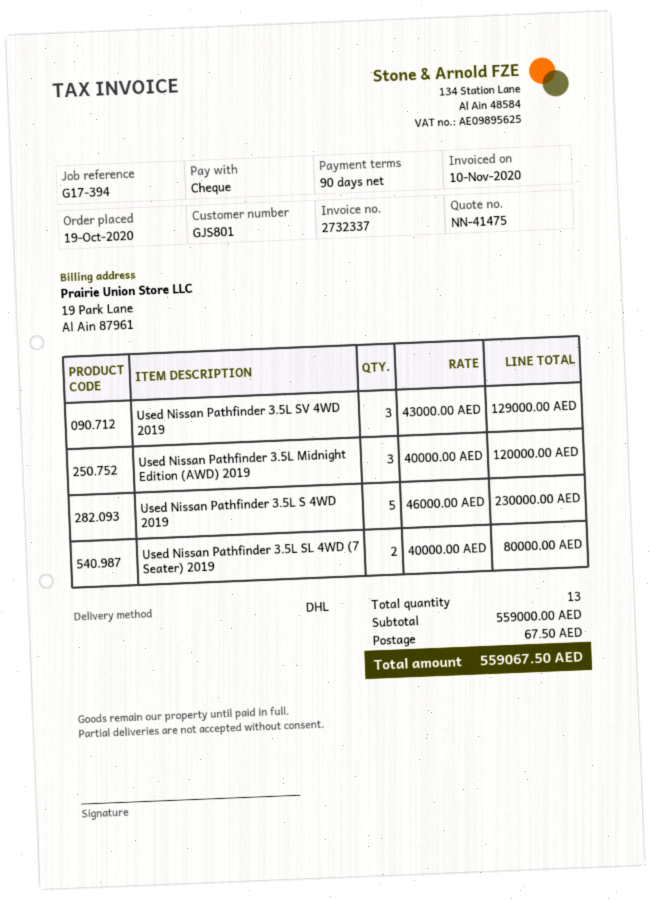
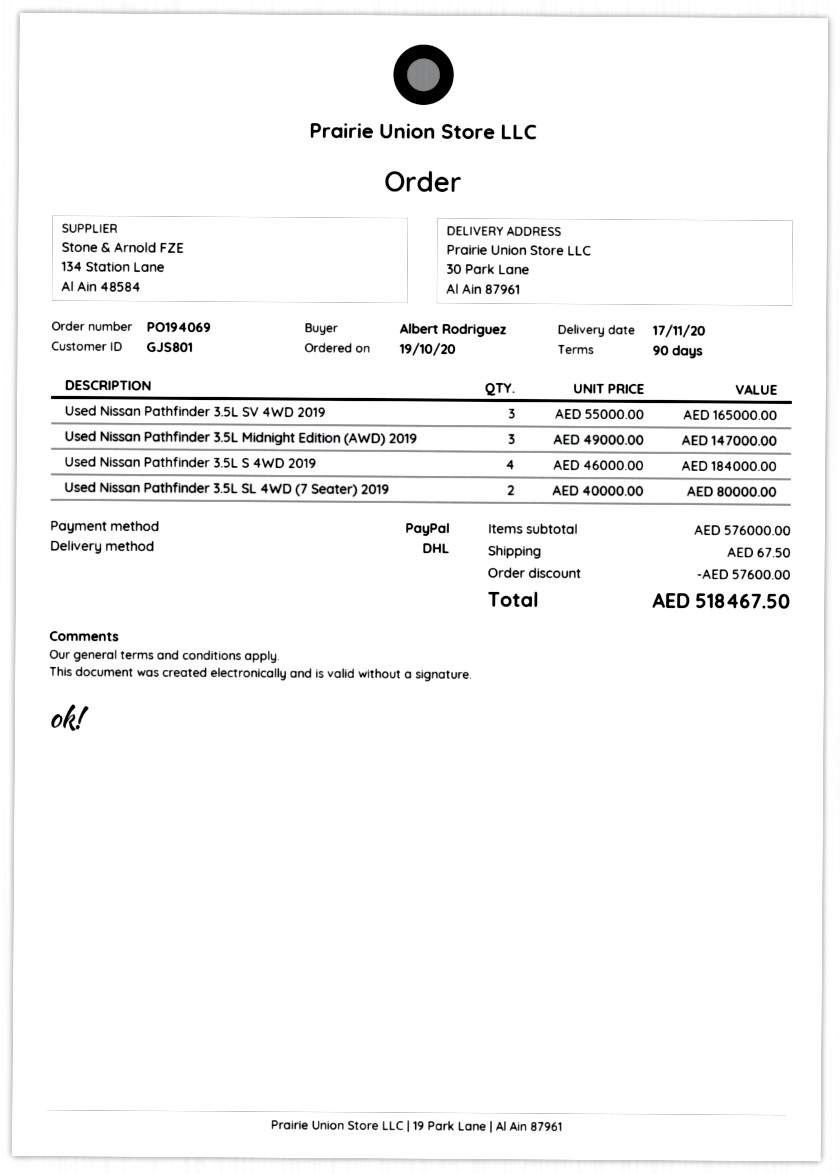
payment method: cheque -> PayPal
Used Nissan Pathfinder 3.5L SV 4WD 2019: 3 x 43000.00 = 129000.00 -> 3 x 55000.00 = 165000.00
Used Nissan Pathfinder 3.5L Midnight Edition (AWD) 2019: 3 x 40000.00 = 120000.00 -> 3 x 49000.00 = 147000.00
Used Nissan Pathfinder 3.5L S 4WD 2019: 5 x 46000.00 = 230000.00 -> 4 x 46000.00 = 184000.00
subtotal: 559000.00 -> 576000.00
discount: none -> 57600.00
total: 559067.50 -> 518467.50

